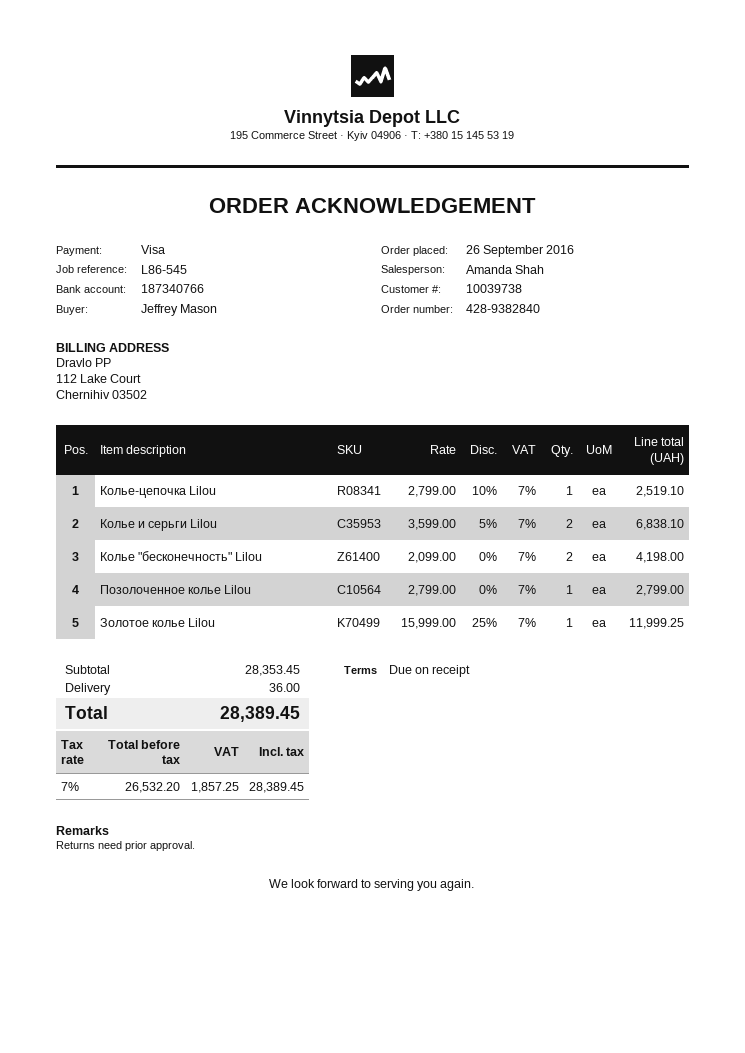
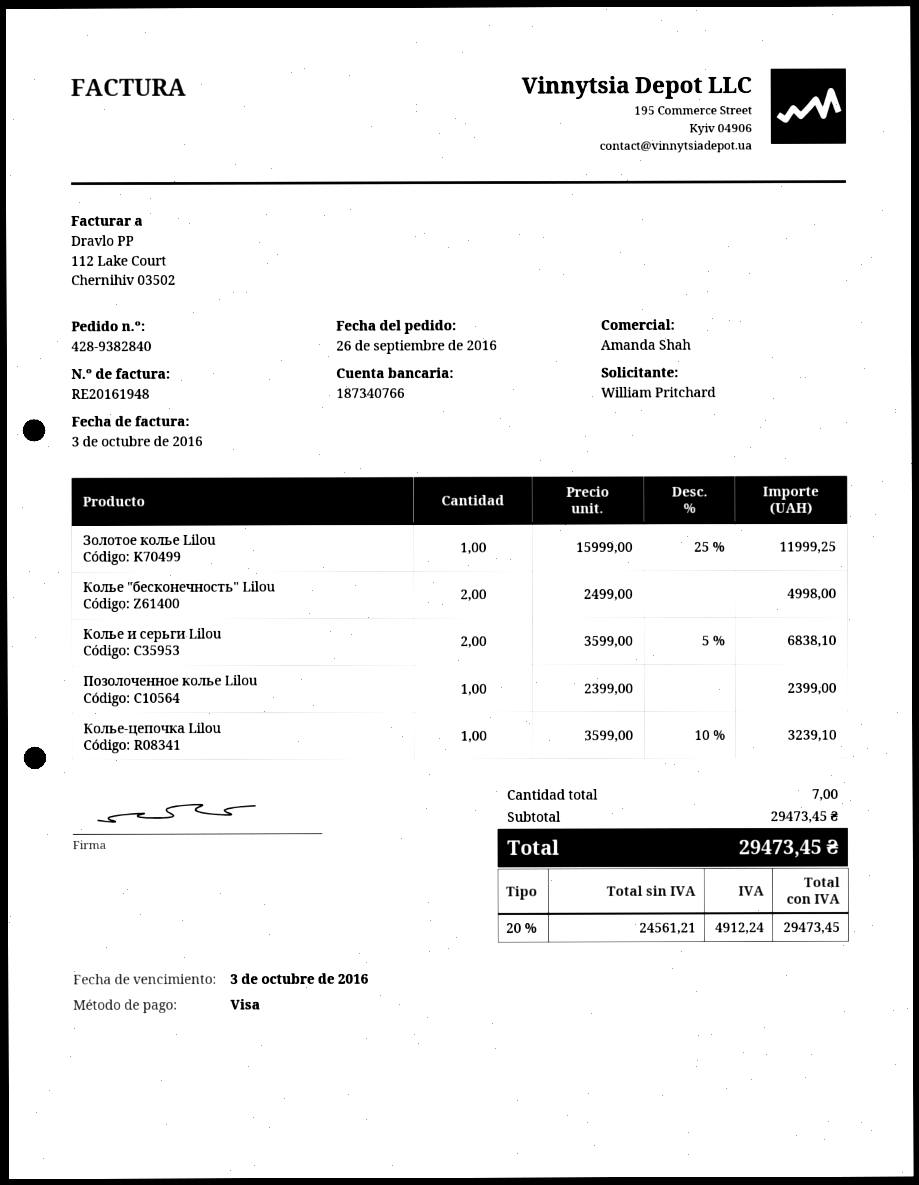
ordered by: Jeffrey Mason -> William Pritchard
Колье-цепочка Lilou: 1 x 2799.00 - 10% = 2519.10 -> 1 x 3599.00 - 10% = 3239.10
Колье "бесконечность" Lilou: 2 x 2099.00 = 4198.00 -> 2 x 2499.00 = 4998.00
Позолоченное колье Lilou: 1 x 2799.00 = 2799.00 -> 1 x 2399.00 = 2399.00
subtotal: 28353.45 -> 29473.45
shipping: 36.00 -> none
net: 26532.20 -> 24561.21
tax: 7% = 1857.25 -> 20% = 4912.24
total: 28389.45 -> 29473.45

